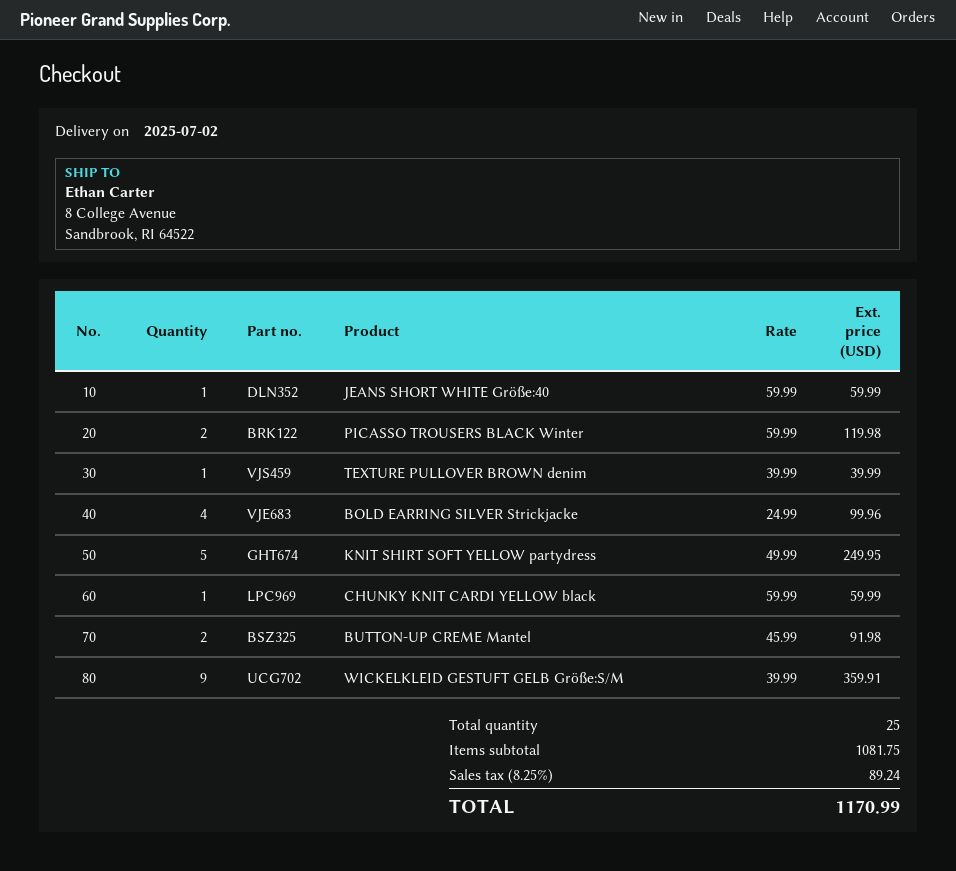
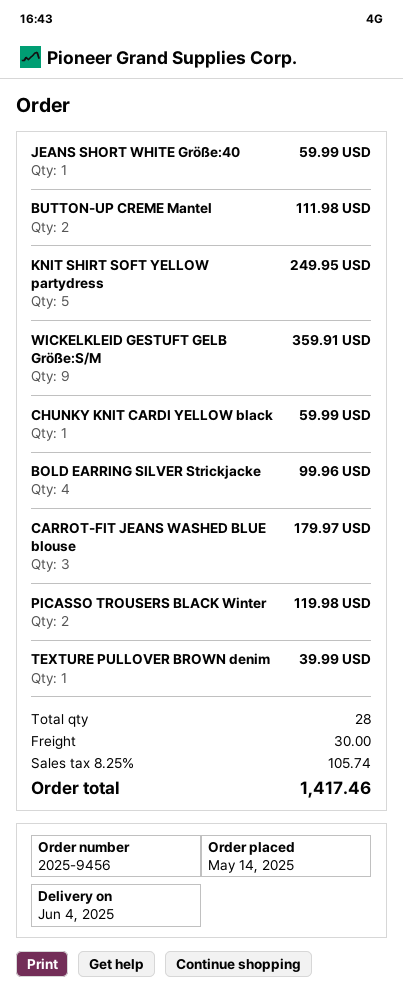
delivery date: 2025-07-02 -> 2025-06-04
BUTTON-UP CREME Mantel: 2 for 91.98 -> 2 for 111.98
CARROT-FIT JEANS WASHED BLUE blouse: none -> 3 for 179.97
total quantity: 25 -> 28
shipping: none -> 30.00
tax: 8.25% = 89.24 -> 8.25% = 105.74
total: 1170.99 -> 1417.46

